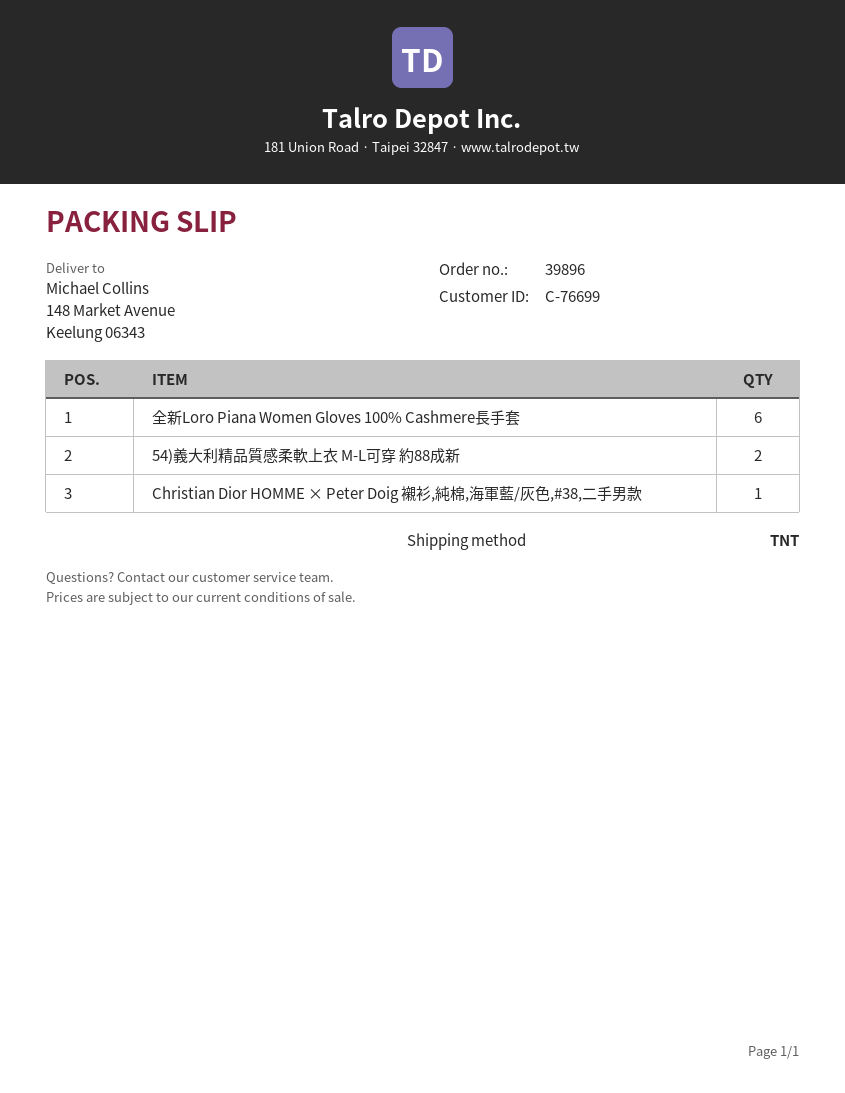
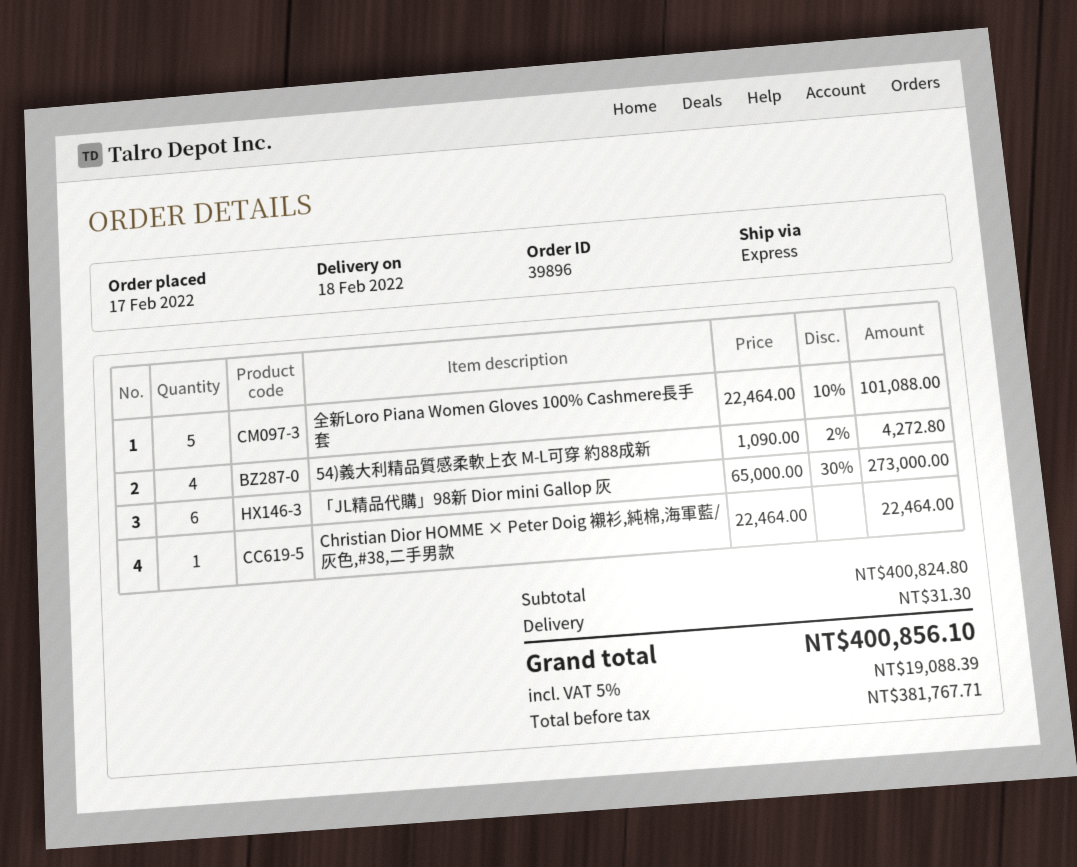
shipping method: TNT -> express
全新Loro Piana Women Gloves 100% Cashmere長手套: 6 -> 5
54)義大利精品質感柔軟上衣 M-L可穿 約88成新: 2 -> 4
「JL精品代購」98新 Dior mini Gallop 灰: none -> 6

